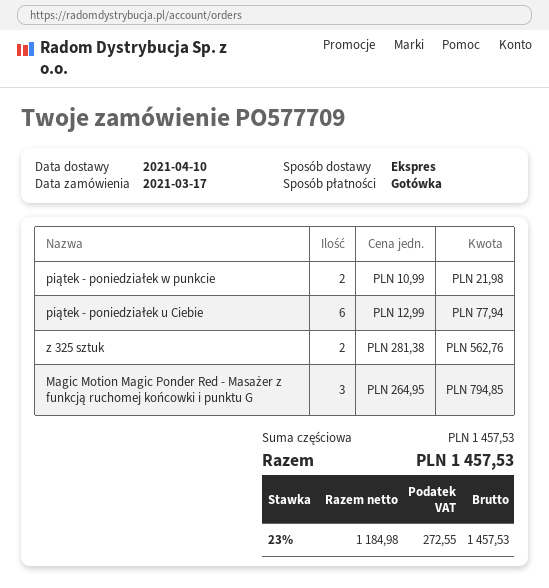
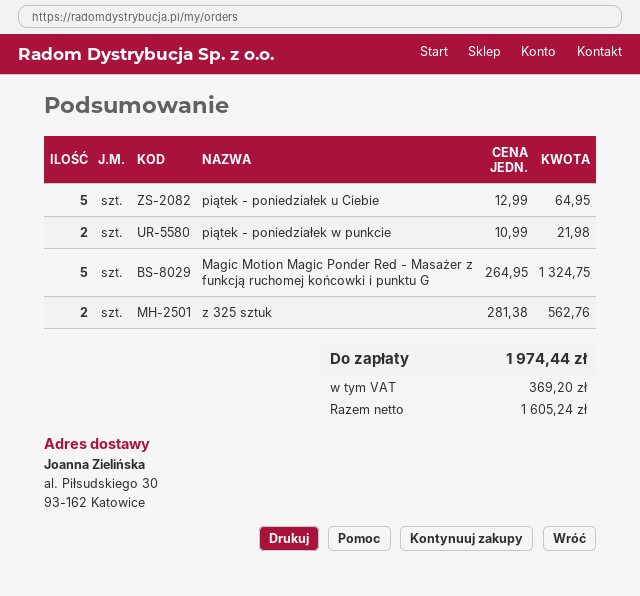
piątek - poniedziałek u Ciebie: 6 x 12.99 = 77.94 -> 5 x 12.99 = 64.95
Magic Motion Magic Ponder Red - Masażer z funkcją ruchomej końcowki i punktu G: 3 x 264.95 = 794.85 -> 5 x 264.95 = 1324.75
net: 1184.98 -> 1605.24
tax: 272.55 -> 369.20
total: 1457.53 -> 1974.44

